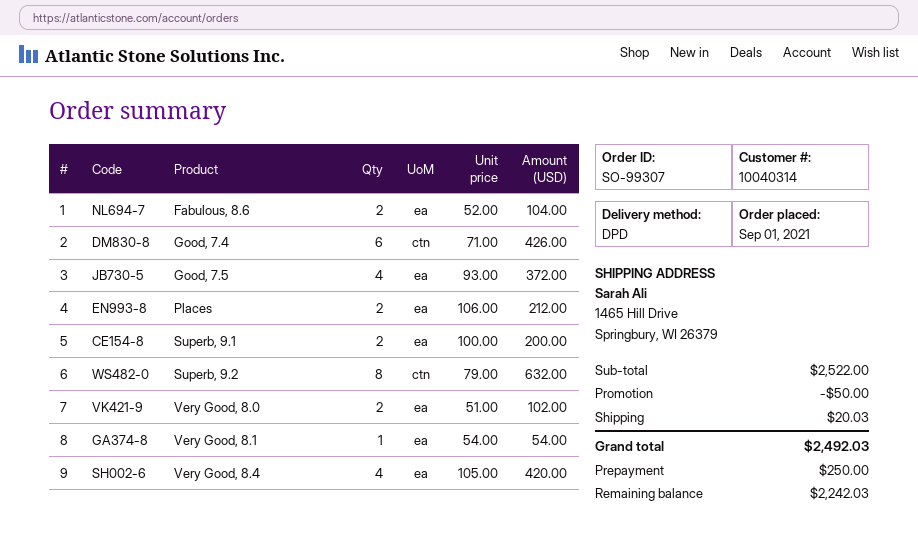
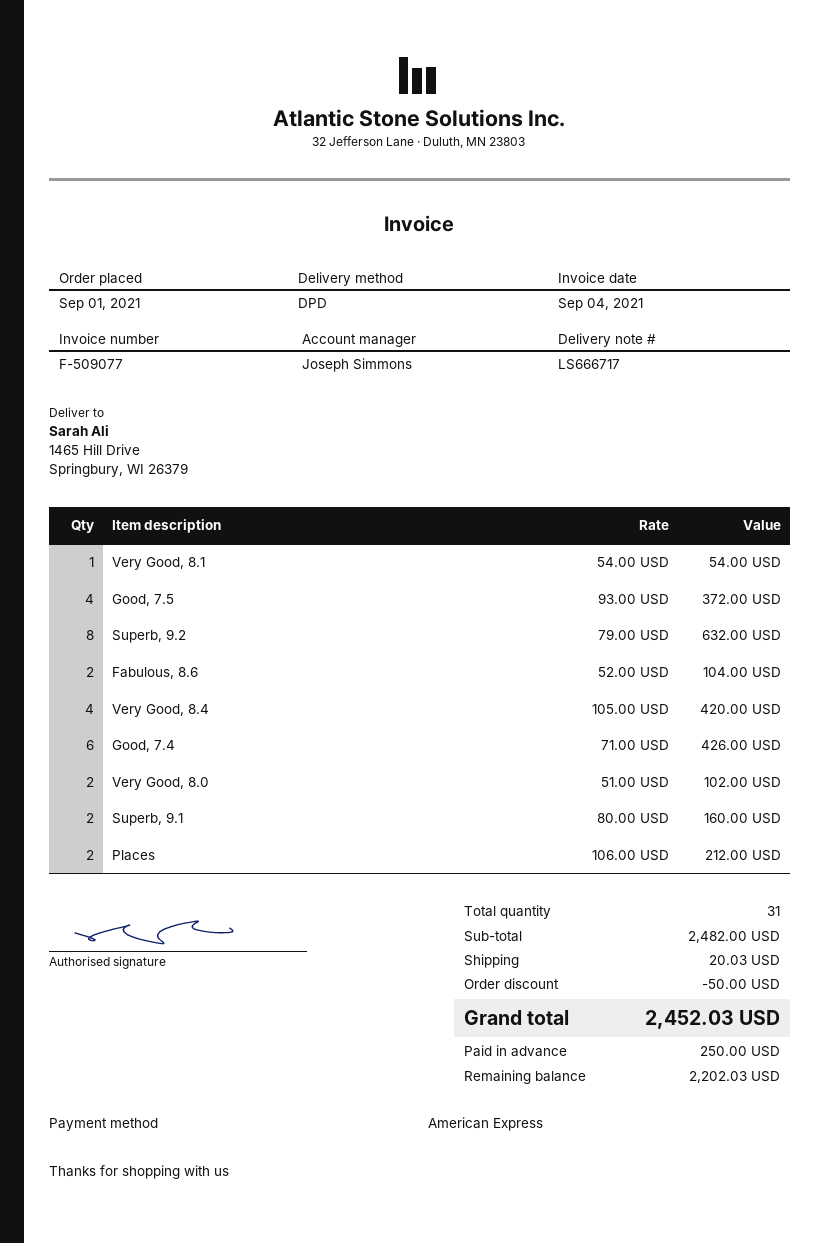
Superb, 9.1: 2 x 100.00 = 200.00 -> 2 x 80.00 = 160.00
subtotal: 2522.00 -> 2482.00
total: 2492.03 -> 2452.03
balance: 2242.03 -> 2202.03

